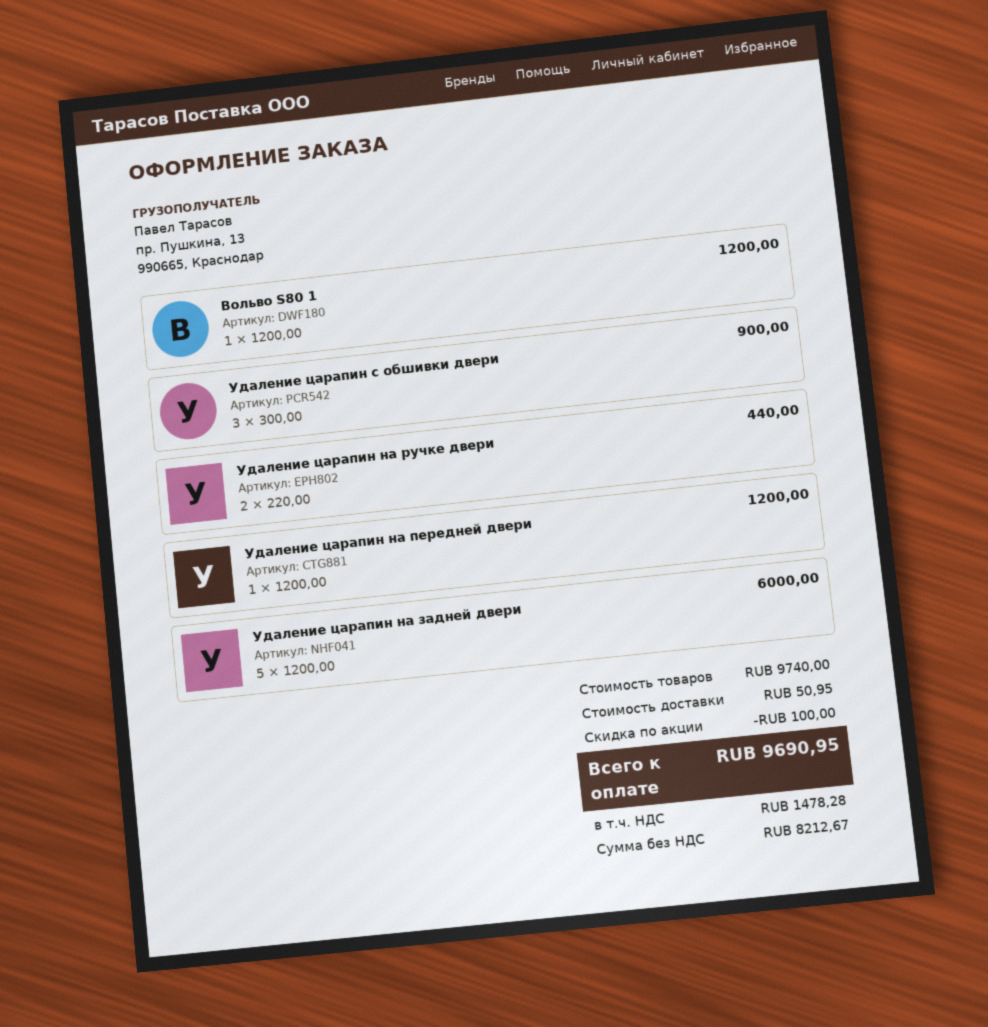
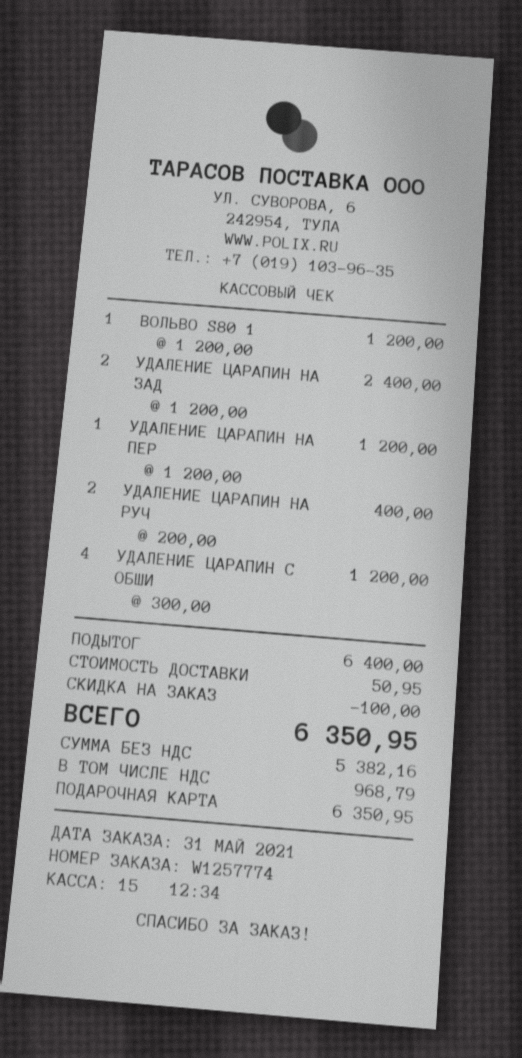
Удаление царапин с обшивки двери: 3 x 300.00 = 900.00 -> 4 x 300.00 = 1200.00
Удаление царапин на ручке двери: 2 x 220.00 = 440.00 -> 2 x 200.00 = 400.00
Удаление царапин на задней двери: 5 x 1200.00 = 6000.00 -> 2 x 1200.00 = 2400.00
subtotal: 9740.00 -> 6400.00
net: 8212.67 -> 5382.16
tax: 1478.28 -> 968.79
total: 9690.95 -> 6350.95

